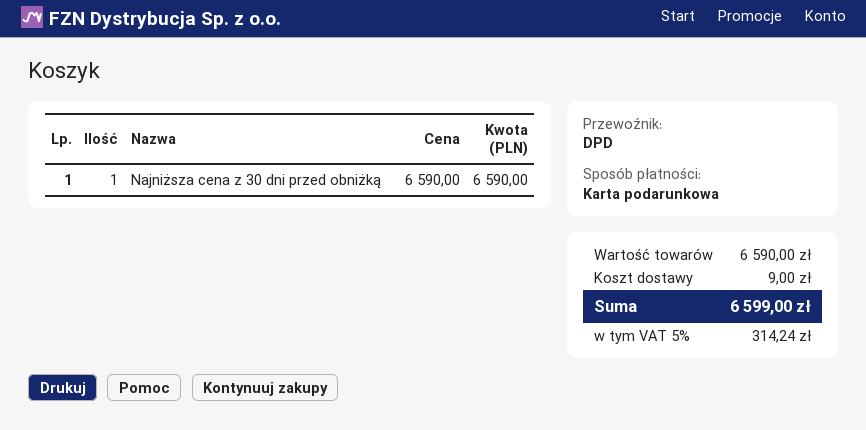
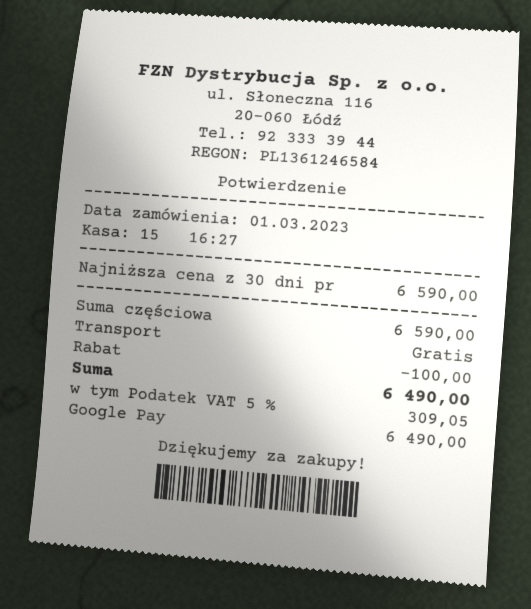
payment method: gift card -> Google Pay
discount: none -> 100.00
shipping: 9.00 -> 0.00
tax: 5% = 314.24 -> 5% = 309.05
total: 6599.00 -> 6490.00

